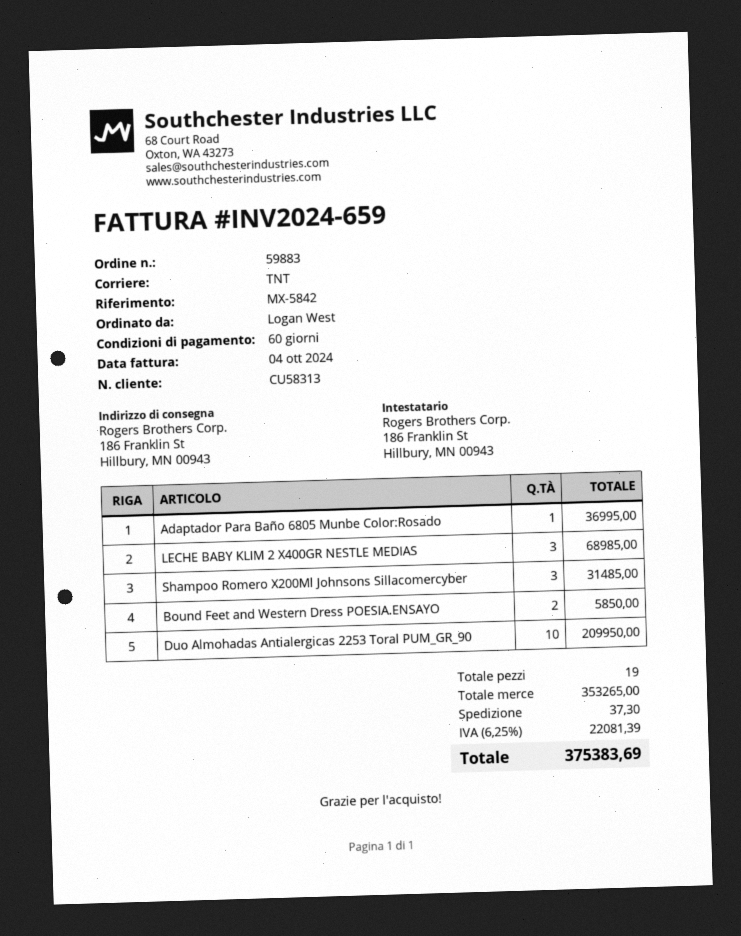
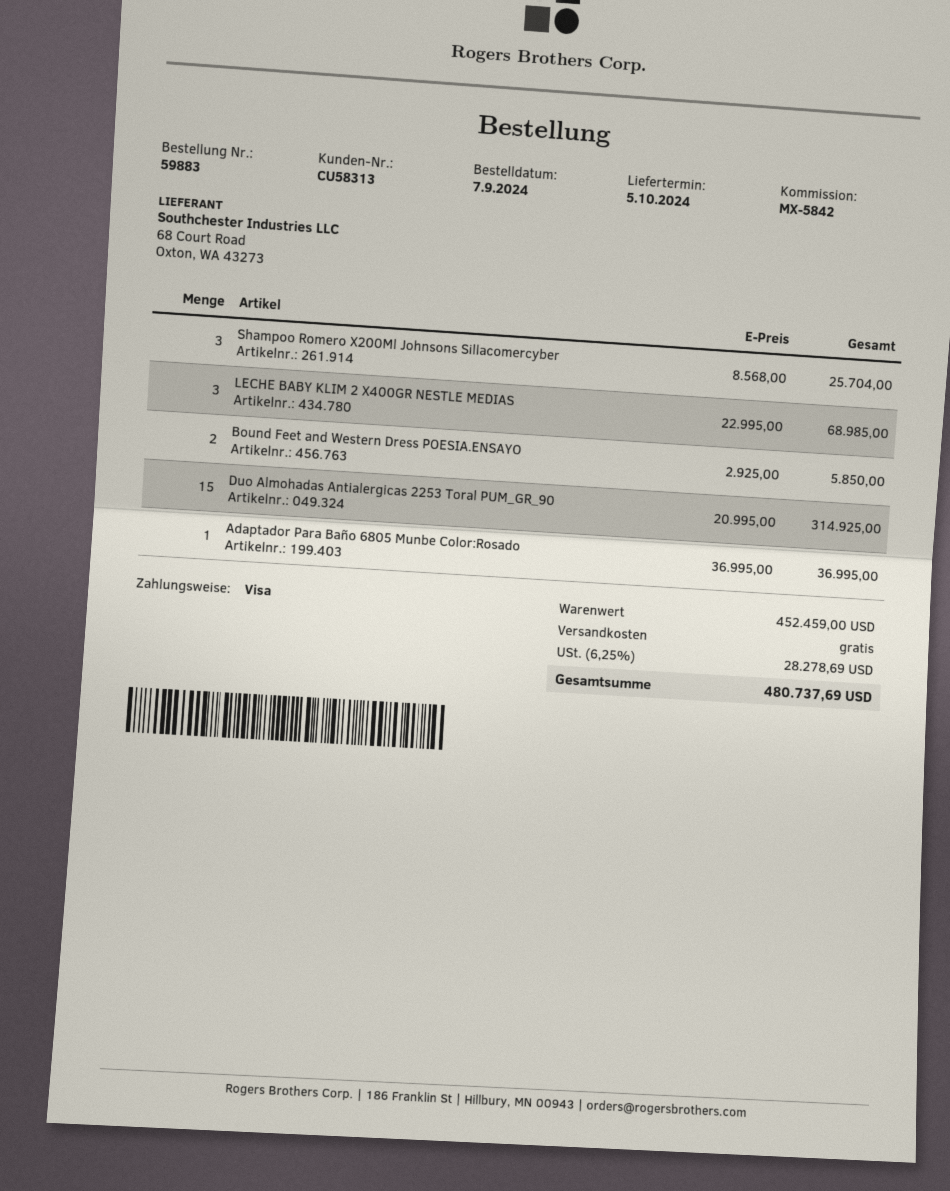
Shampoo Romero X200Ml Johnsons Sillacomercyber: 3 for 31485.00 -> 3 for 25704.00
Duo Almohadas Antialergicas 2253 Toral PUM_GR_90: 10 for 209950.00 -> 15 for 314925.00
subtotal: 353265.00 -> 452459.00
shipping: 37.30 -> 0.00
tax: 6.25% = 22081.39 -> 6.25% = 28278.69
total: 375383.69 -> 480737.69

